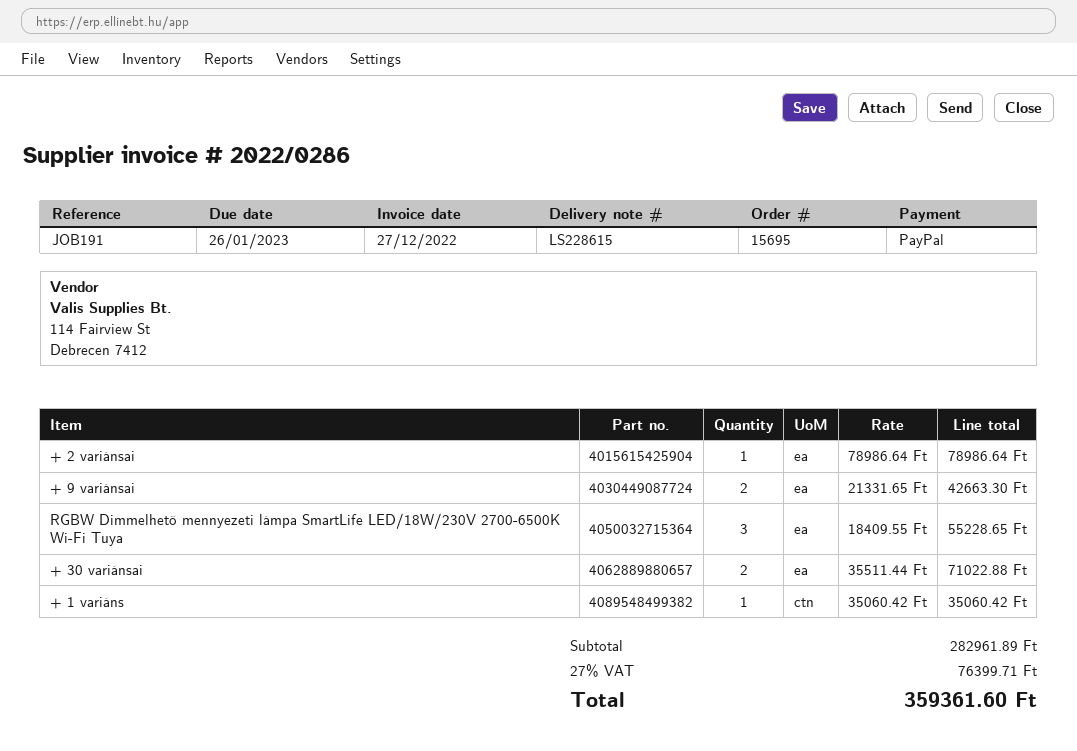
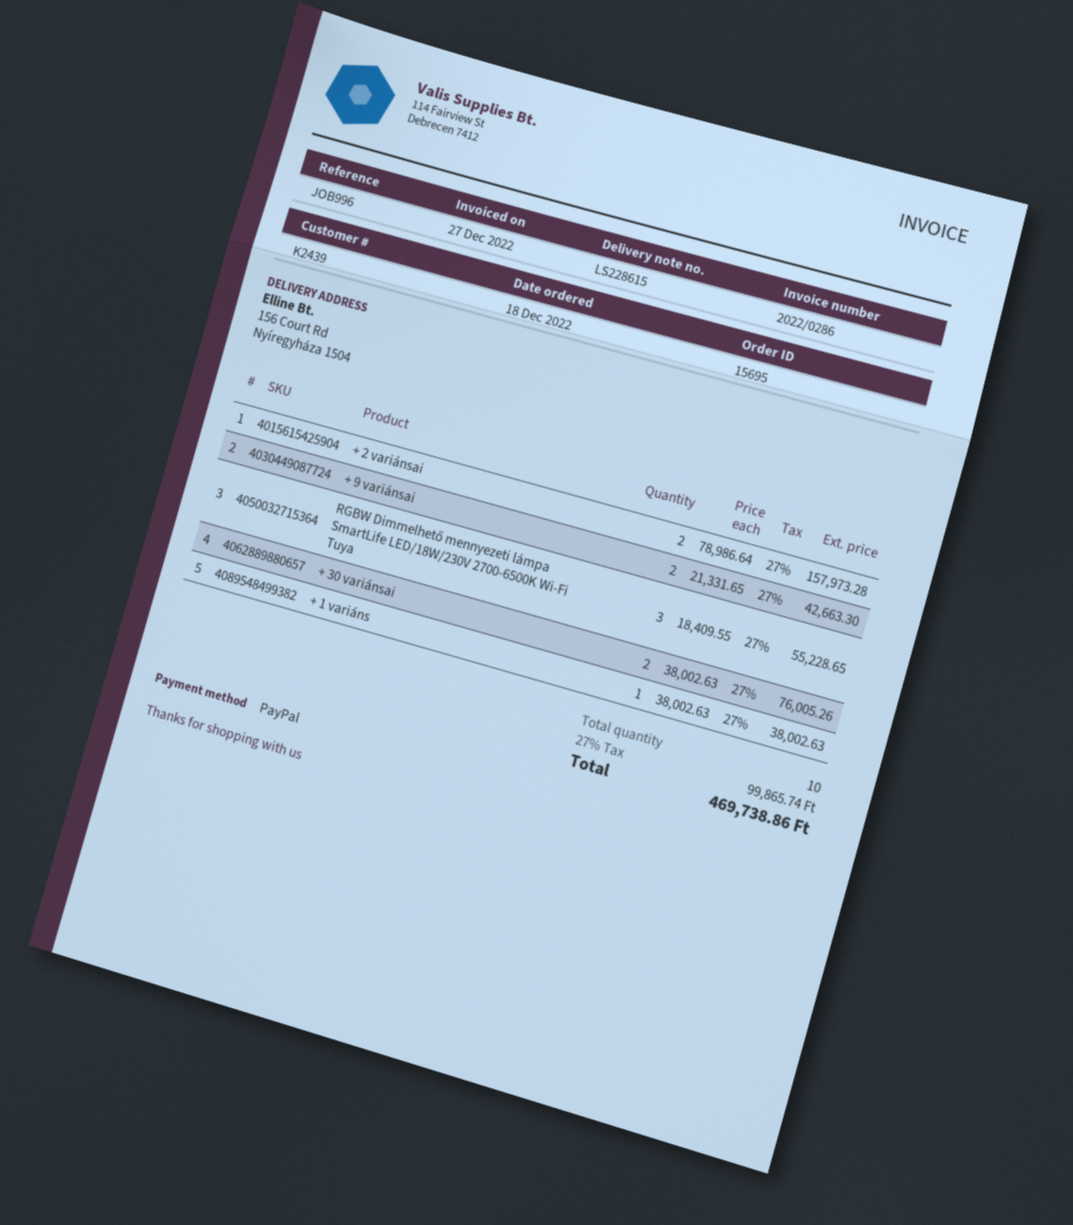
reference: JOB191 -> JOB996
+ 2 variánsai: 1 x 78986.64 = 78986.64 -> 2 x 78986.64 = 157973.28
+ 30 variánsai: 2 x 35511.44 = 71022.88 -> 2 x 38002.63 = 76005.26
+ 1 variáns: 1 x 35060.42 = 35060.42 -> 1 x 38002.63 = 38002.63
tax: 27% = 76399.71 -> 27% = 99865.74
total: 359361.60 -> 469738.86

